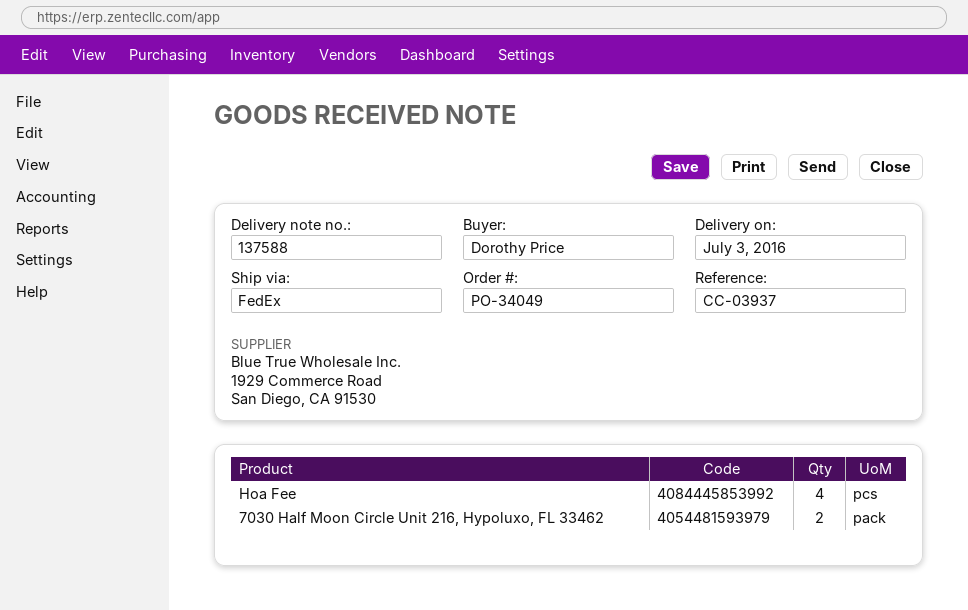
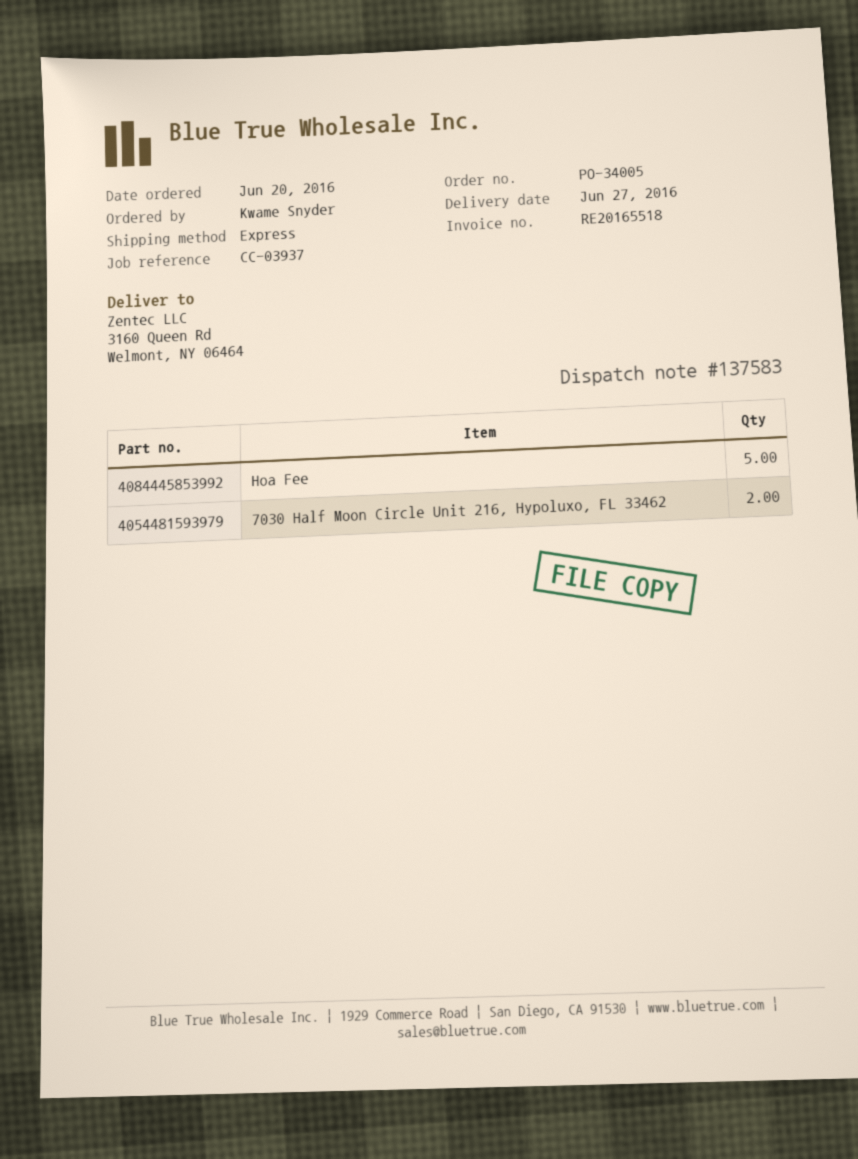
order number: PO-34049 -> PO-34005
delivery note number: 137588 -> 137583
delivery date: 2016-07-03 -> 2016-06-27
ordered by: Dorothy Price -> Kwame Snyder
shipping method: FedEx -> express
Hoa Fee: 4 -> 5

